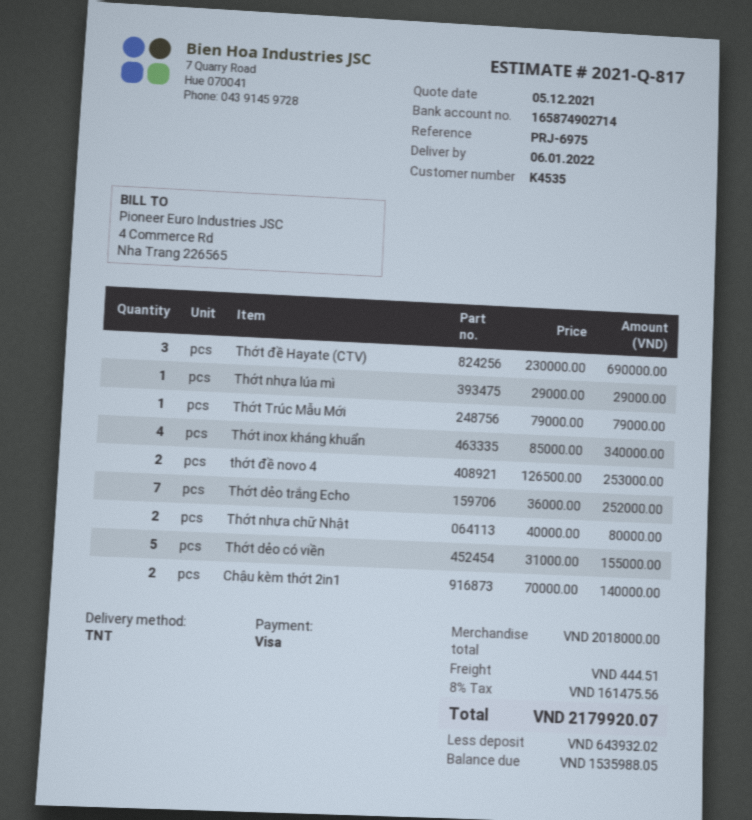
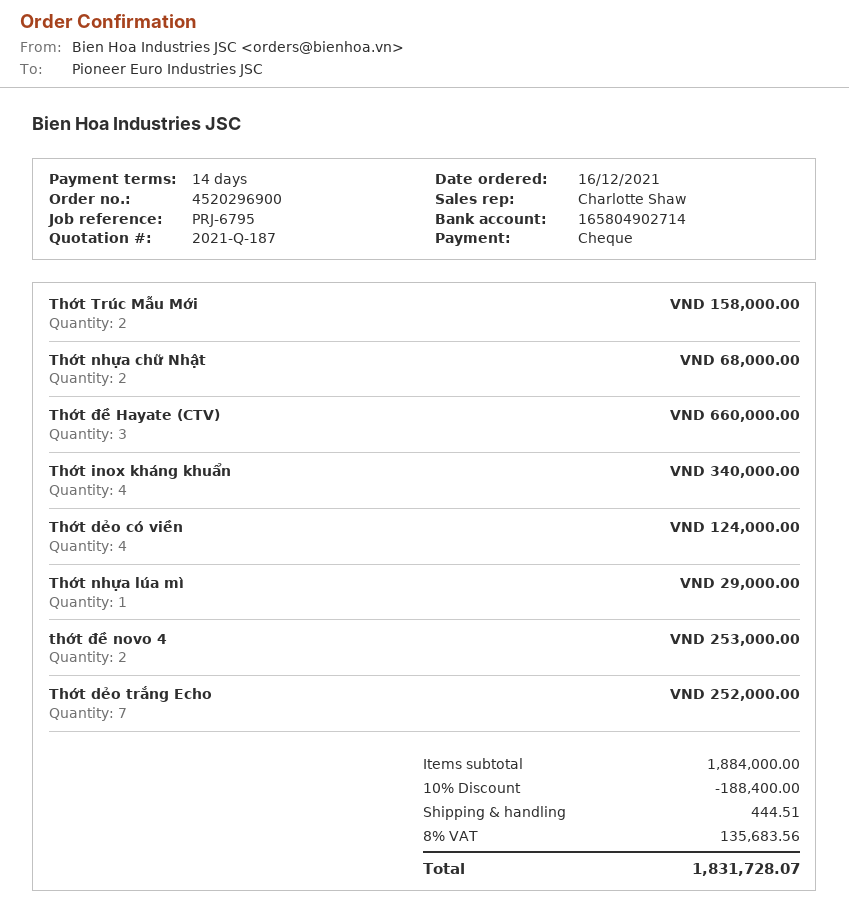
quote number: 2021-Q-817 -> 2021-Q-187
reference: PRJ-6975 -> PRJ-6795
payment method: Visa -> cheque
bank account: 165874902714 -> 165804902714
Thớt đề Hayate (CTV): 3 for 690000.00 -> 3 for 660000.00
Thớt Trúc Mẫu Mới: 1 for 79000.00 -> 2 for 158000.00
Thớt nhựa chữ Nhật: 2 for 80000.00 -> 2 for 68000.00
Thớt dẻo có viền: 5 for 155000.00 -> 4 for 124000.00
Chậu kèm thớt 2in1: 2 for 140000.00 -> none
subtotal: 2018000.00 -> 1884000.00
discount: none -> 10% = 188400.00
tax: 8% = 161475.56 -> 8% = 135683.56
total: 2179920.07 -> 1831728.07

